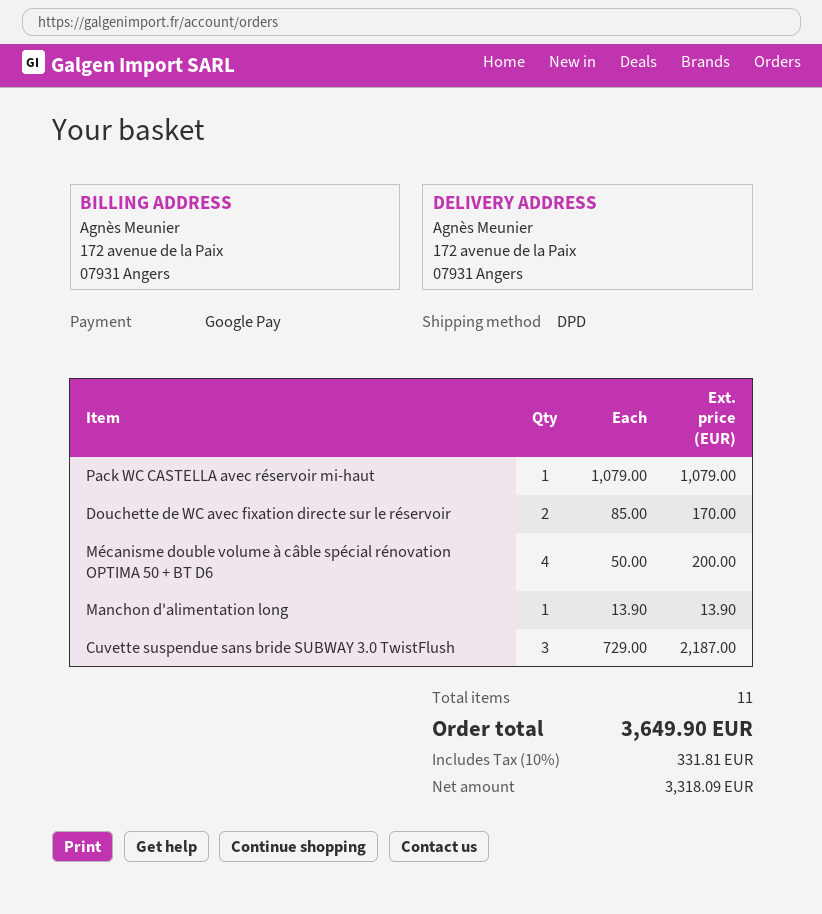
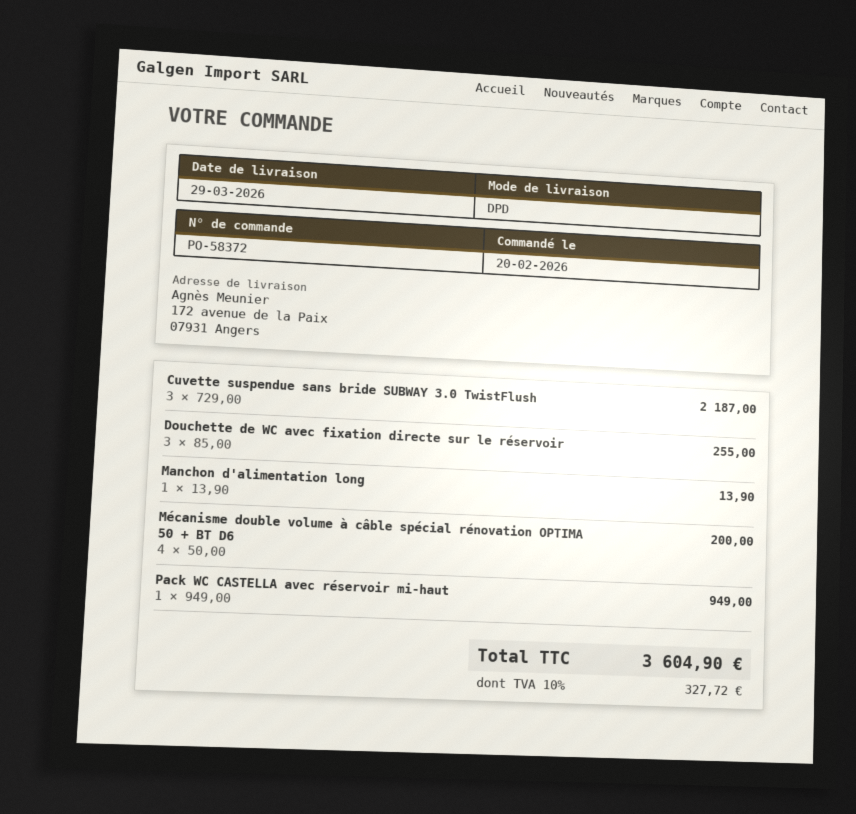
Pack WC CASTELLA avec réservoir mi-haut: 1 x 1079.00 = 1079.00 -> 1 x 949.00 = 949.00
Douchette de WC avec fixation directe sur le réservoir: 2 x 85.00 = 170.00 -> 3 x 85.00 = 255.00
tax: 10% = 331.81 -> 10% = 327.72
total: 3649.90 -> 3604.90

